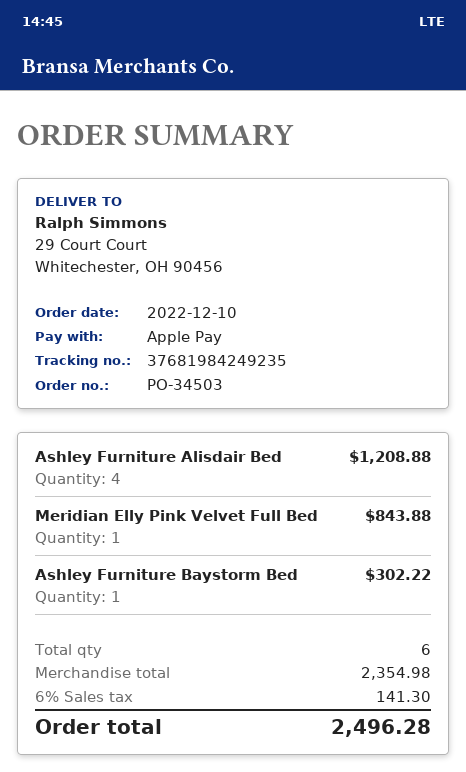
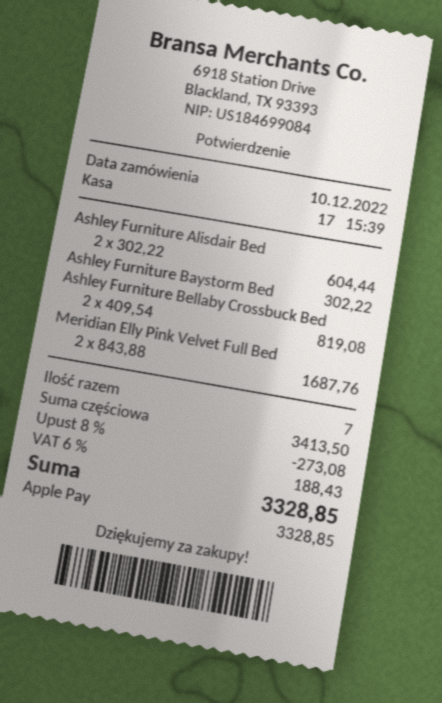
Ashley Furniture Alisdair Bed: 4 for 1208.88 -> 2 for 604.44
Meridian Elly Pink Velvet Full Bed: 1 for 843.88 -> 2 for 1687.76
Ashley Furniture Bellaby Crossbuck Bed: none -> 2 for 819.08
total quantity: 6 -> 7
subtotal: 2354.98 -> 3413.50
discount: none -> 8% = 273.08
tax: 6% = 141.30 -> 6% = 188.43
total: 2496.28 -> 3328.85

